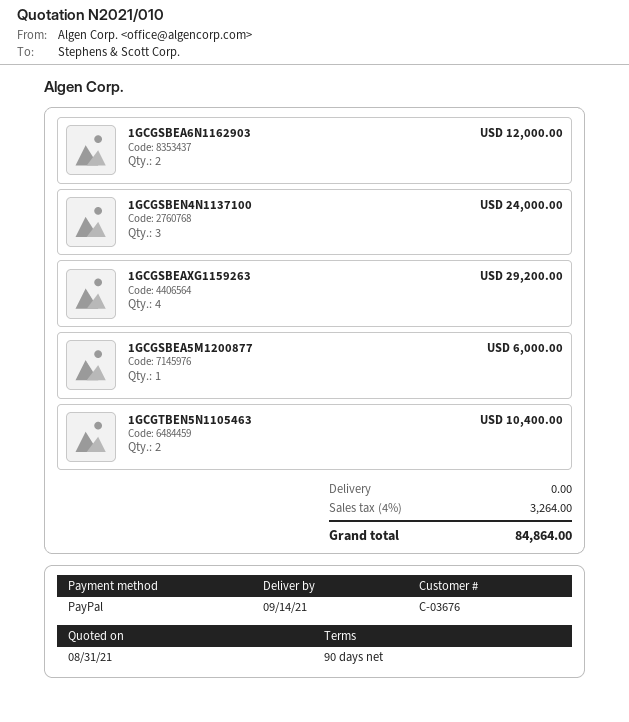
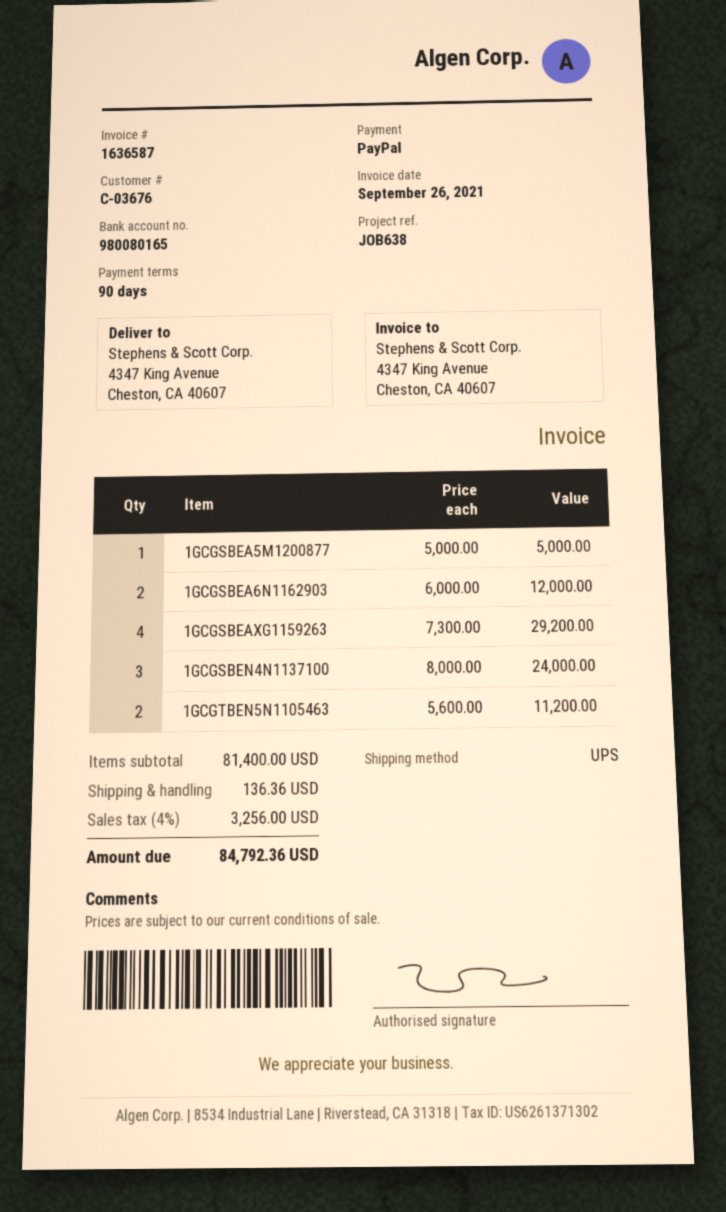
1GCGSBEA5M1200877: 1 for 6000.00 -> 1 for 5000.00
1GCGTBEN5N1105463: 2 for 10400.00 -> 2 for 11200.00
shipping: 0.00 -> 136.36
tax: 4% = 3264.00 -> 4% = 3256.00
total: 84864.00 -> 84792.36

